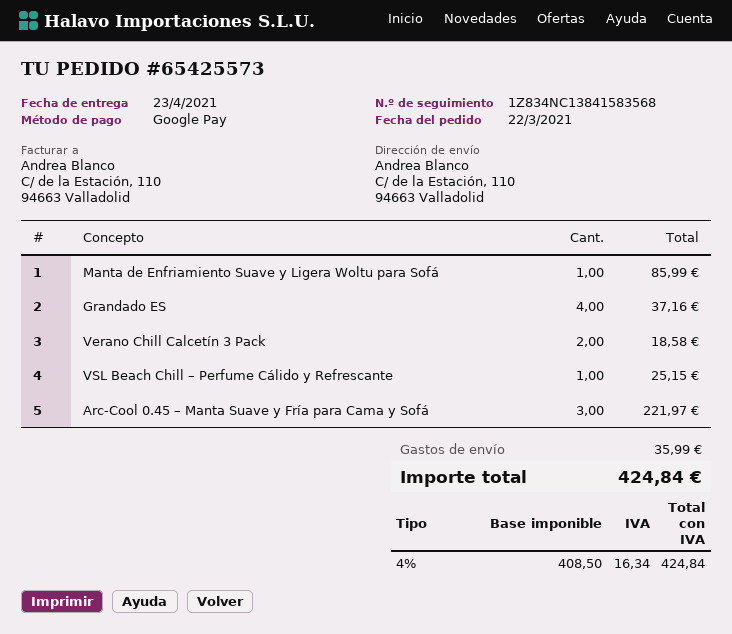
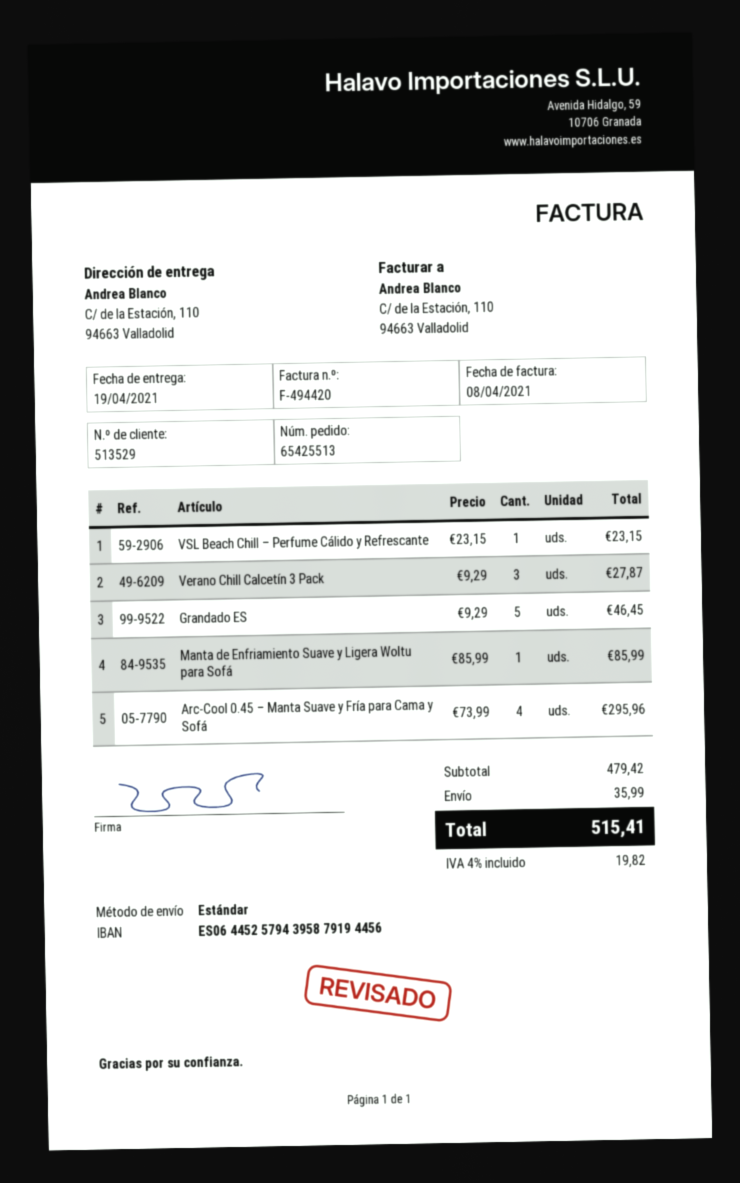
order number: 65425573 -> 65425513
delivery date: 2021-04-23 -> 2021-04-19
Grandado ES: 4 for 37.16 -> 5 for 46.45
Verano Chill Calcetín 3 Pack: 2 for 18.58 -> 3 for 27.87
VSL Beach Chill – Perfume Cálido y Refrescante: 1 for 25.15 -> 1 for 23.15
Arc‑Cool 0.45 – Manta Suave y Fría para Cama y Sofá: 3 for 221.97 -> 4 for 295.96
tax: 4% = 16.34 -> 4% = 19.82
total: 424.84 -> 515.41

